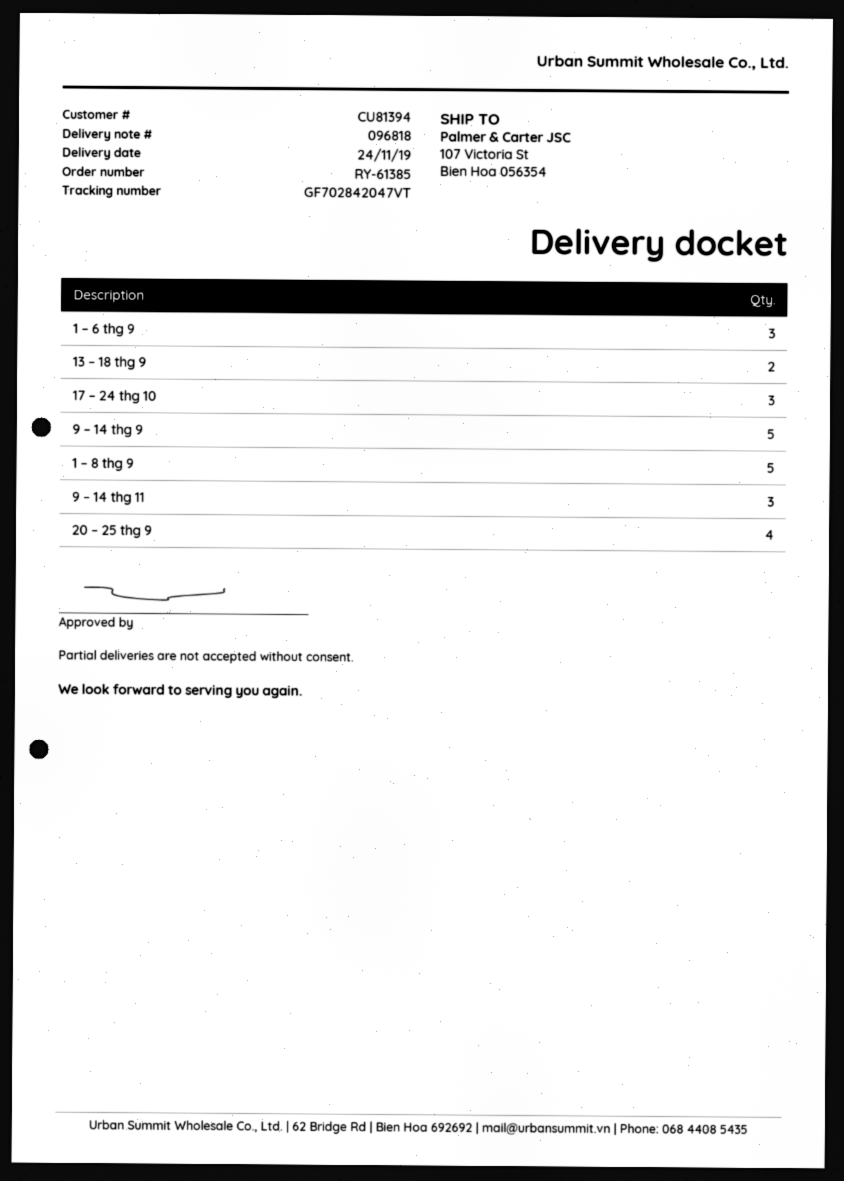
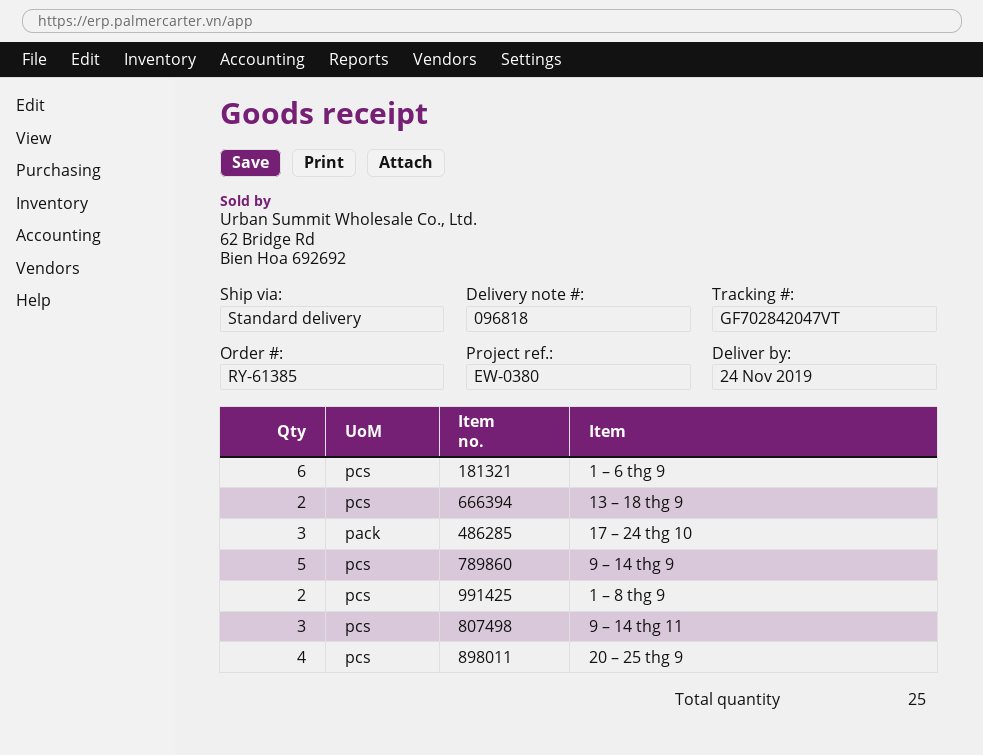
1 – 6 thg 9: 3 -> 6
1 – 8 thg 9: 5 -> 2

